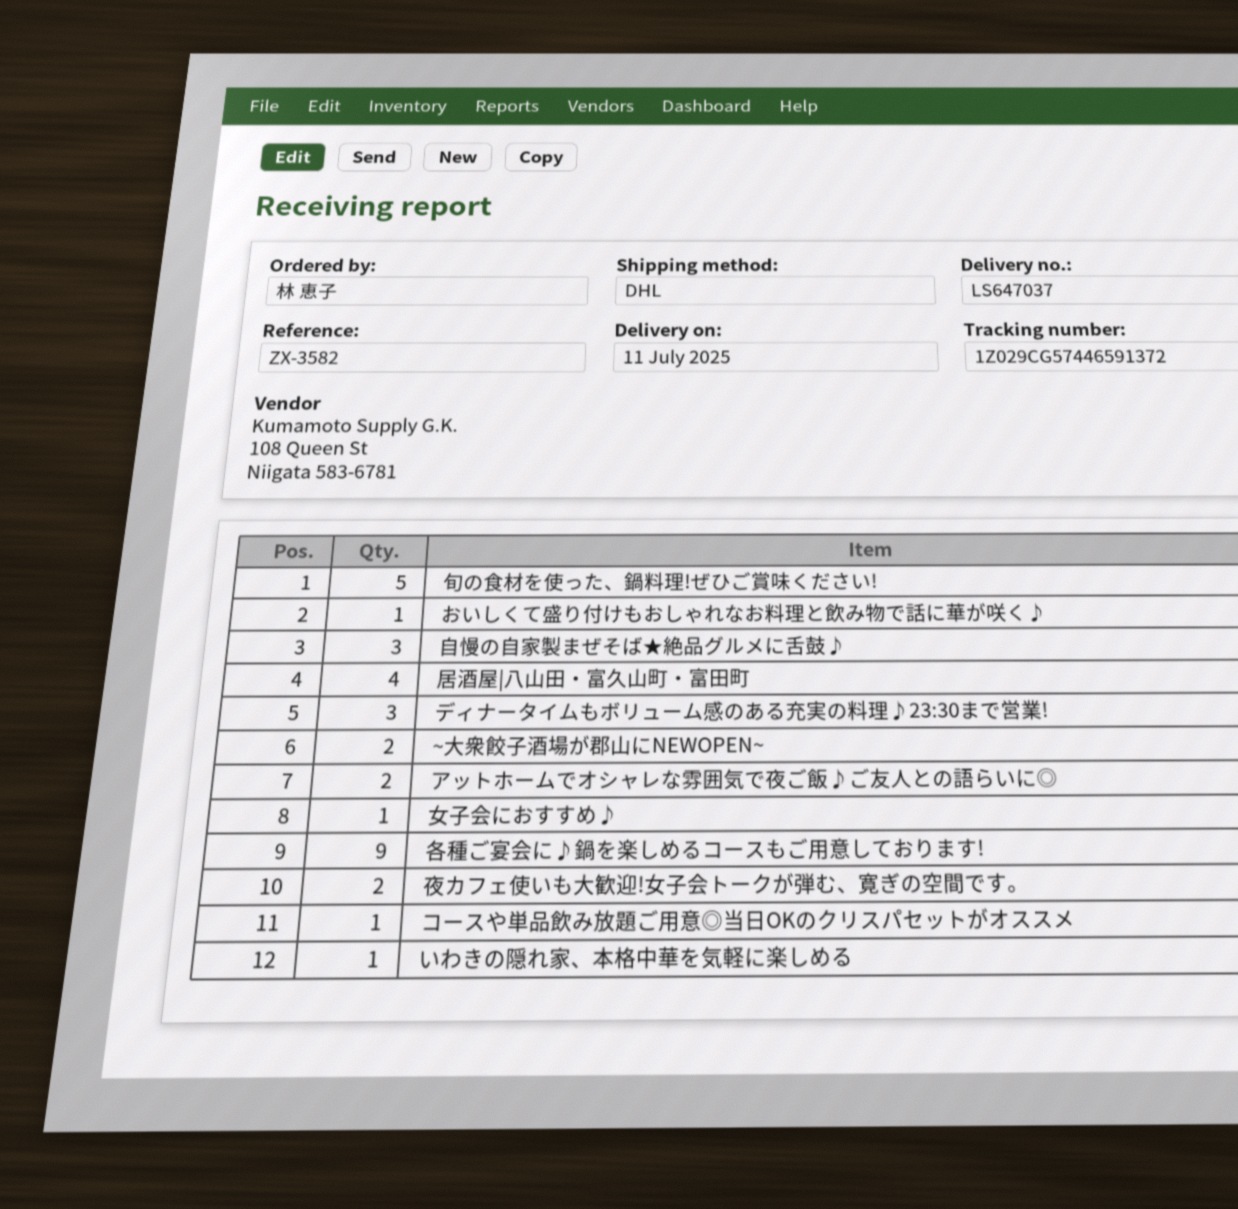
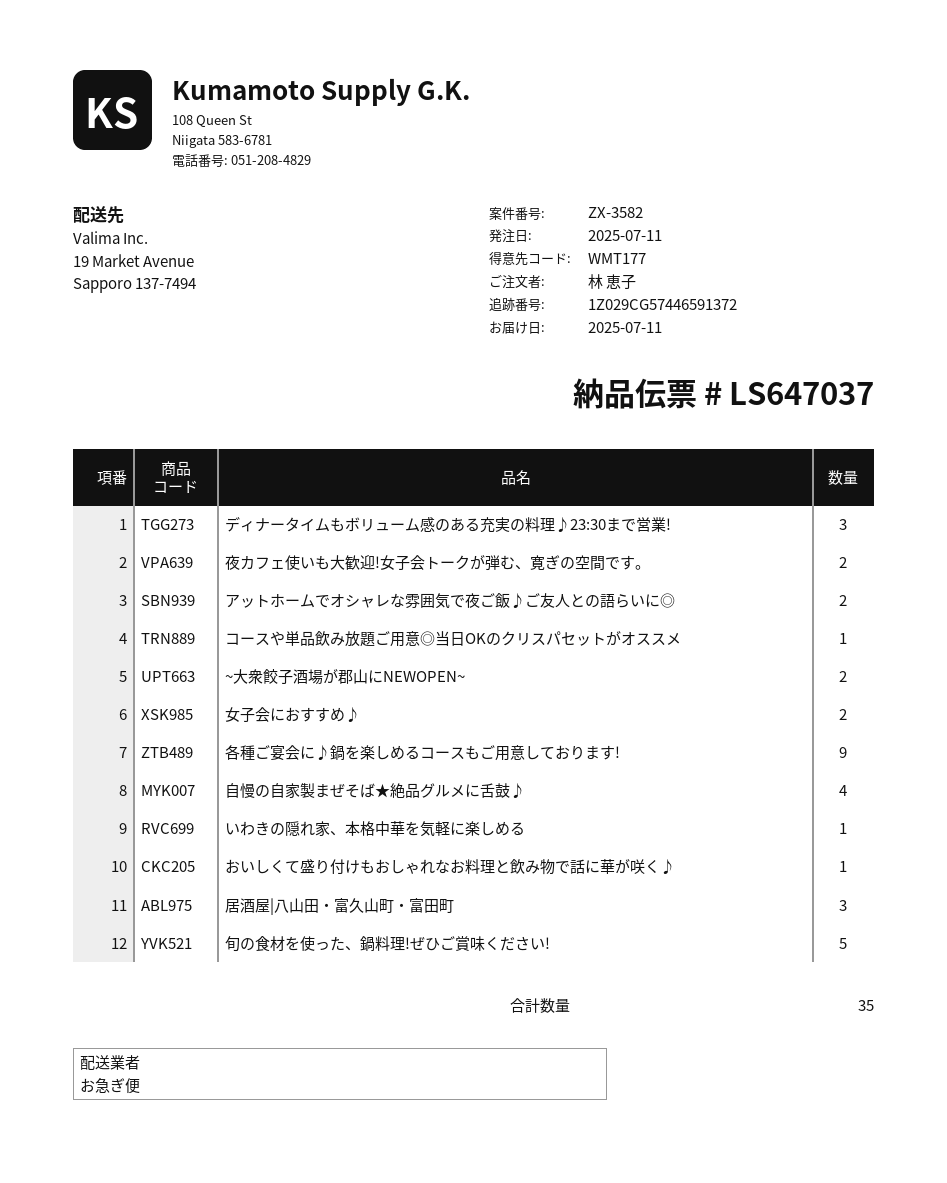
shipping method: DHL -> express
自慢の自家製まぜそば★絶品グルメに舌鼓♪: 3 -> 4
居酒屋|八山田・富久山町・富田町: 4 -> 3
女子会におすすめ♪: 1 -> 2

